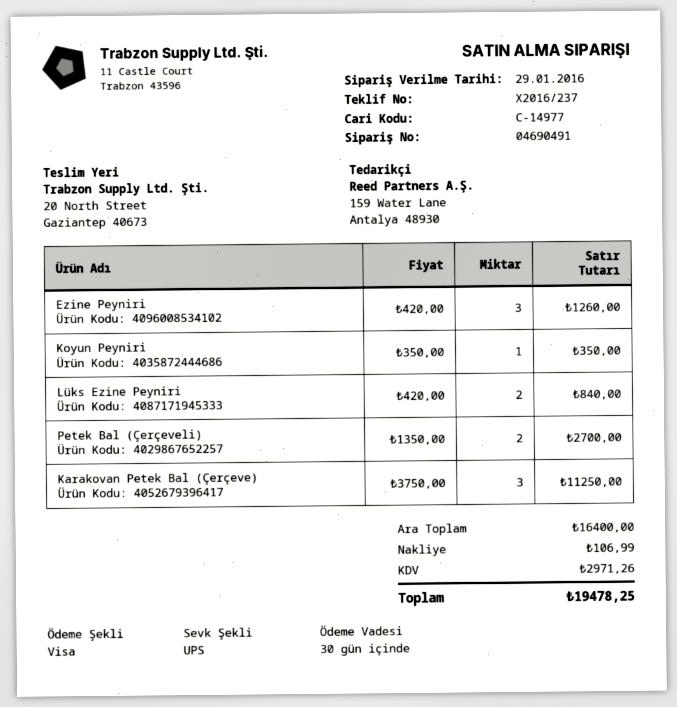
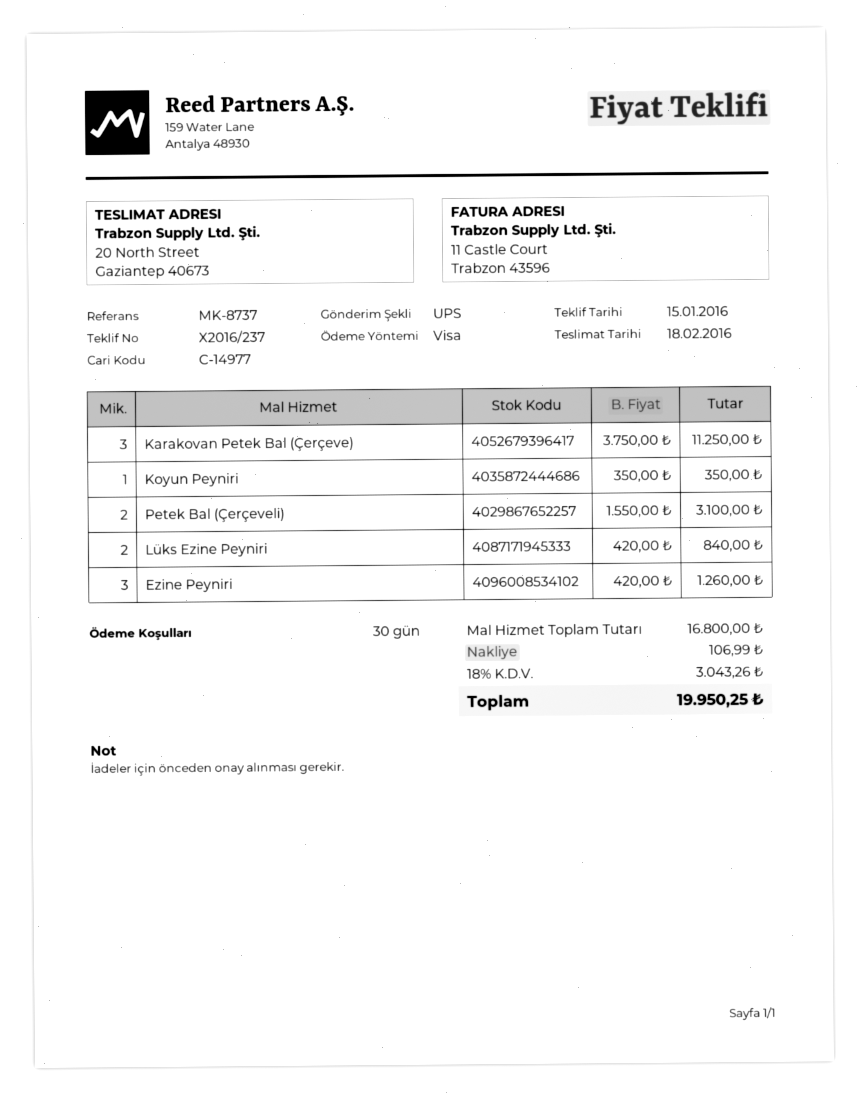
Petek Bal (Çerçeveli): 2 x 1350.00 = 2700.00 -> 2 x 1550.00 = 3100.00
subtotal: 16400.00 -> 16800.00
tax: 2971.26 -> 3043.26
total: 19478.25 -> 19950.25

